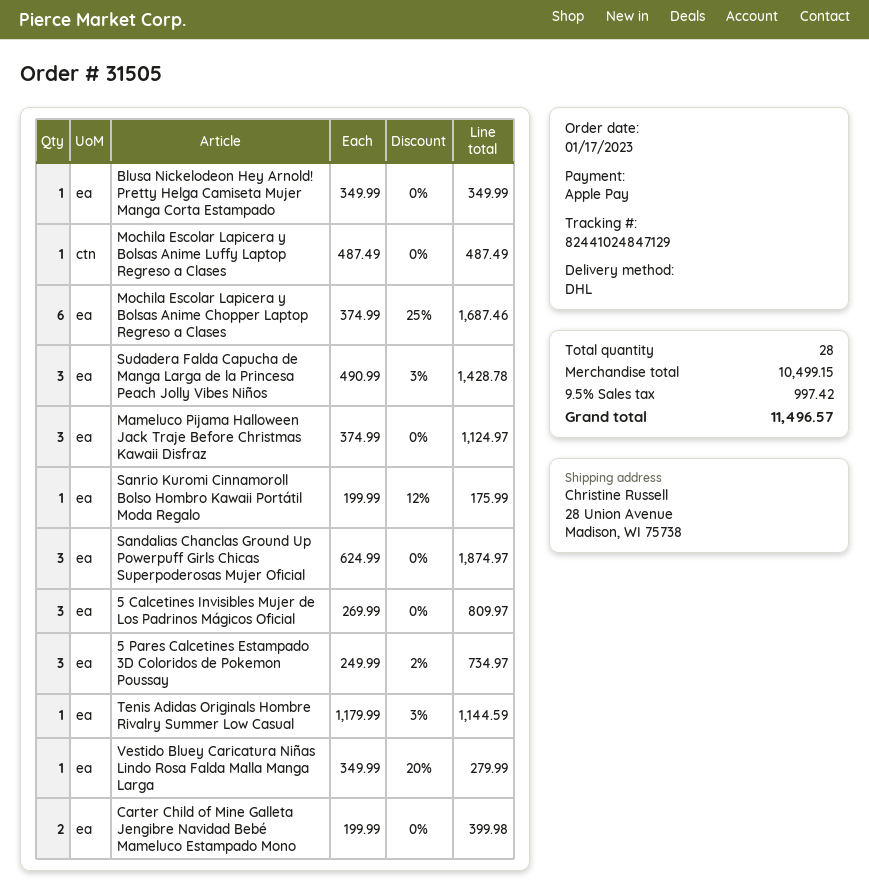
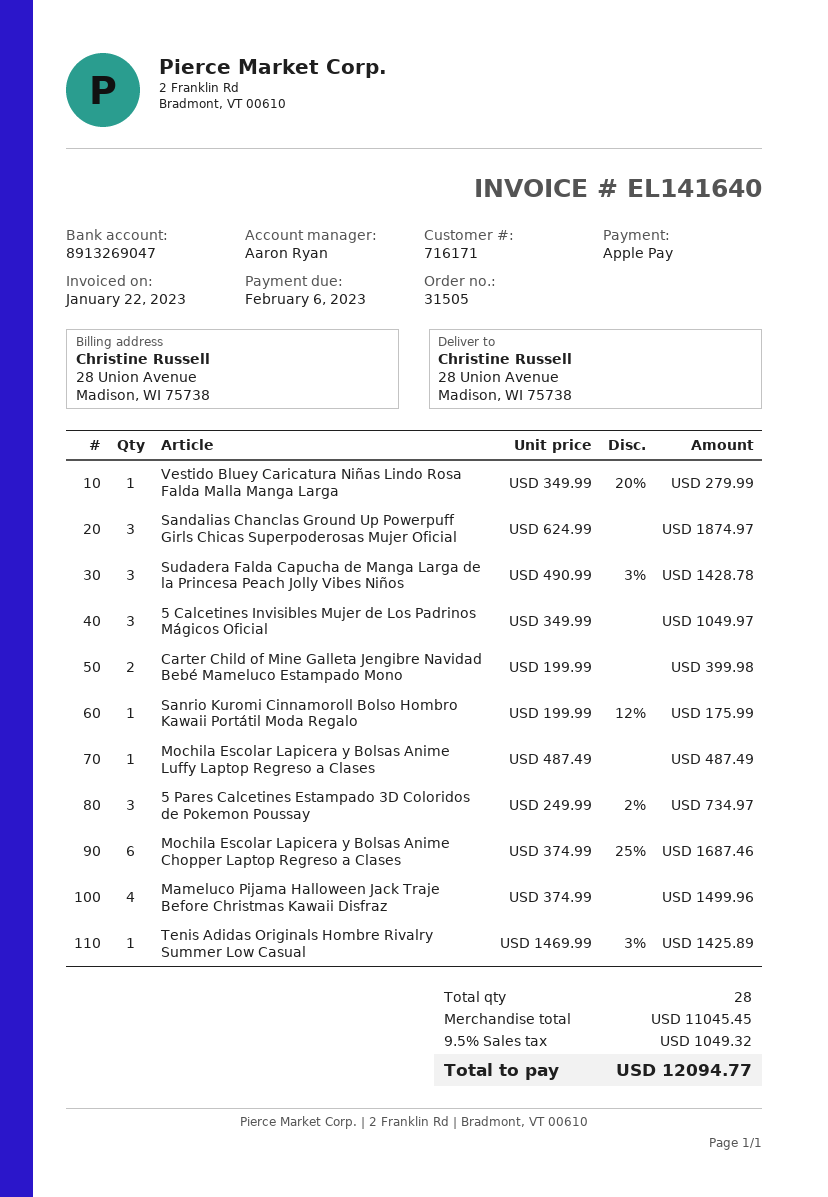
Blusa Nickelodeon Hey Arnold! Pretty Helga Camiseta Mujer Manga Corta Estampado: 1 x 349.99 = 349.99 -> none
Mameluco Pijama Halloween Jack Traje Before Christmas Kawaii Disfraz: 3 x 374.99 = 1124.97 -> 4 x 374.99 = 1499.96
5 Calcetines Invisibles Mujer de Los Padrinos Mágicos Oficial: 3 x 269.99 = 809.97 -> 3 x 349.99 = 1049.97
Tenis Adidas Originals Hombre Rivalry Summer Low Casual: 1 x 1179.99 - 3% = 1144.59 -> 1 x 1469.99 - 3% = 1425.89
subtotal: 10499.15 -> 11045.45
tax: 9.5% = 997.42 -> 9.5% = 1049.32
total: 11496.57 -> 12094.77

